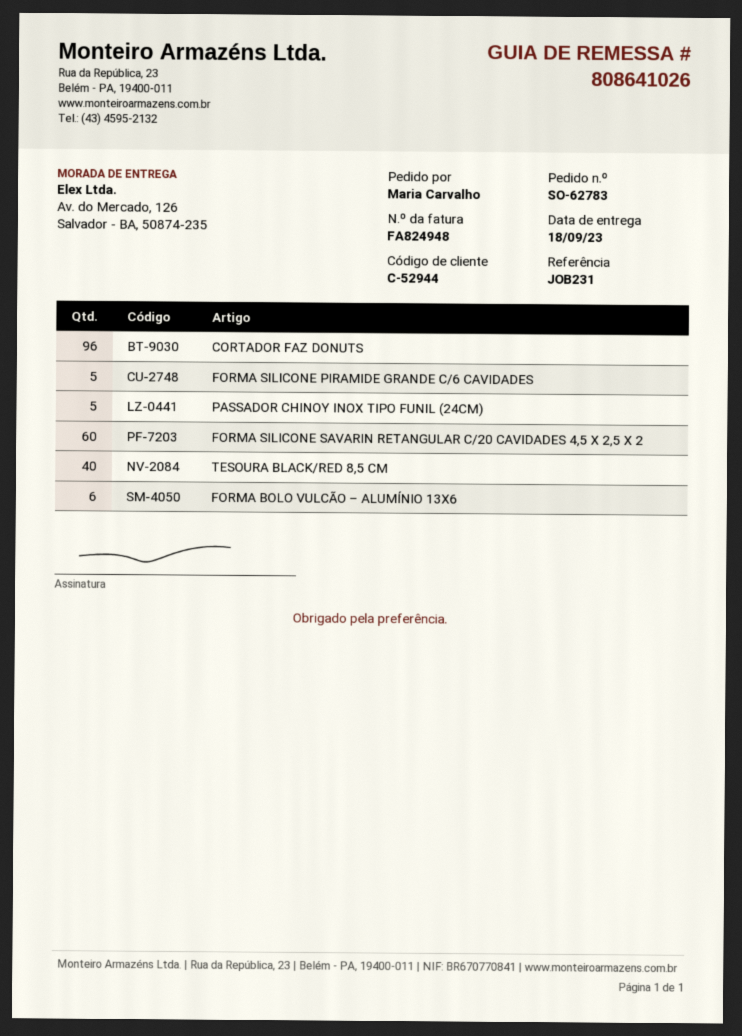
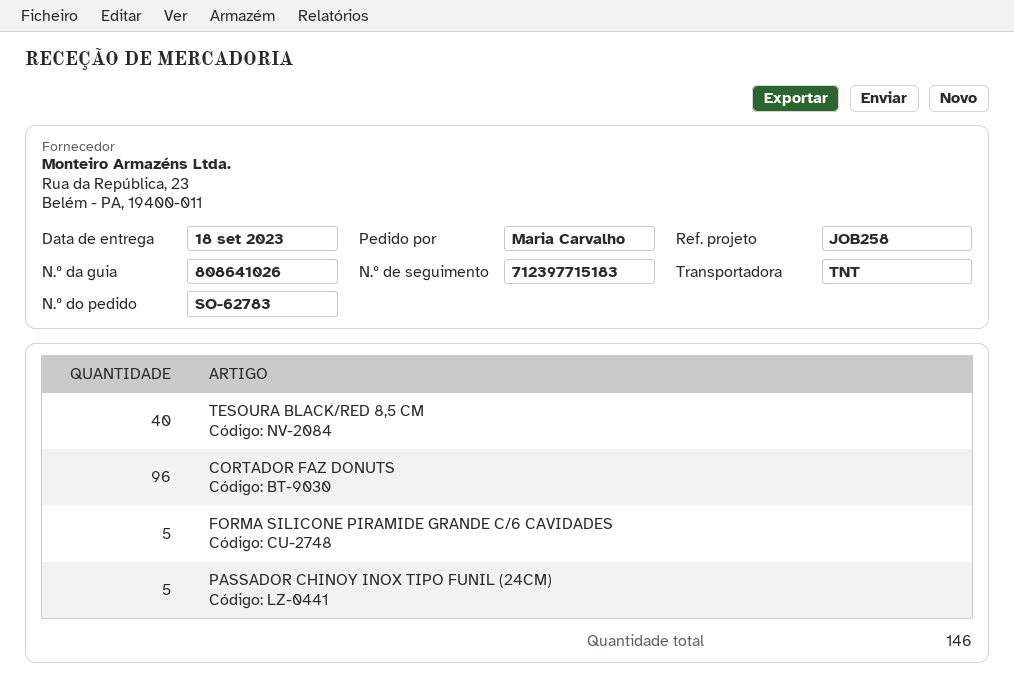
reference: JOB231 -> JOB258
FORMA SILICONE SAVARIN RETANGULAR C/20 CAVIDADES 4,5 X 2,5 X 2: 60 -> none
FORMA BOLO VULCÃO – ALUMÍNIO 13X6: 6 -> none

